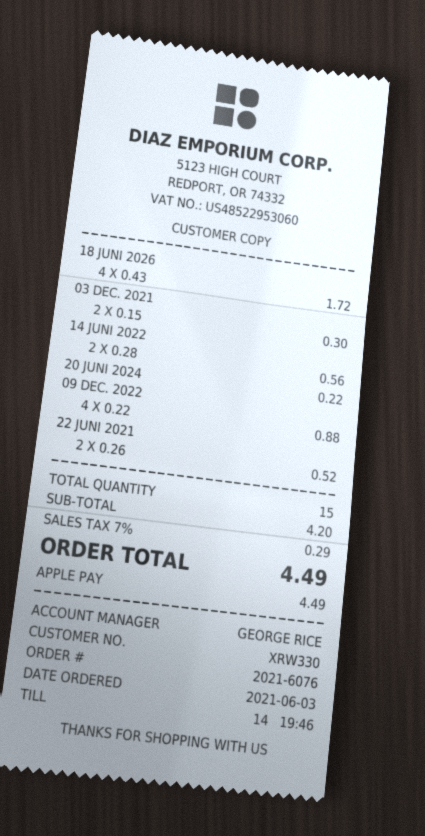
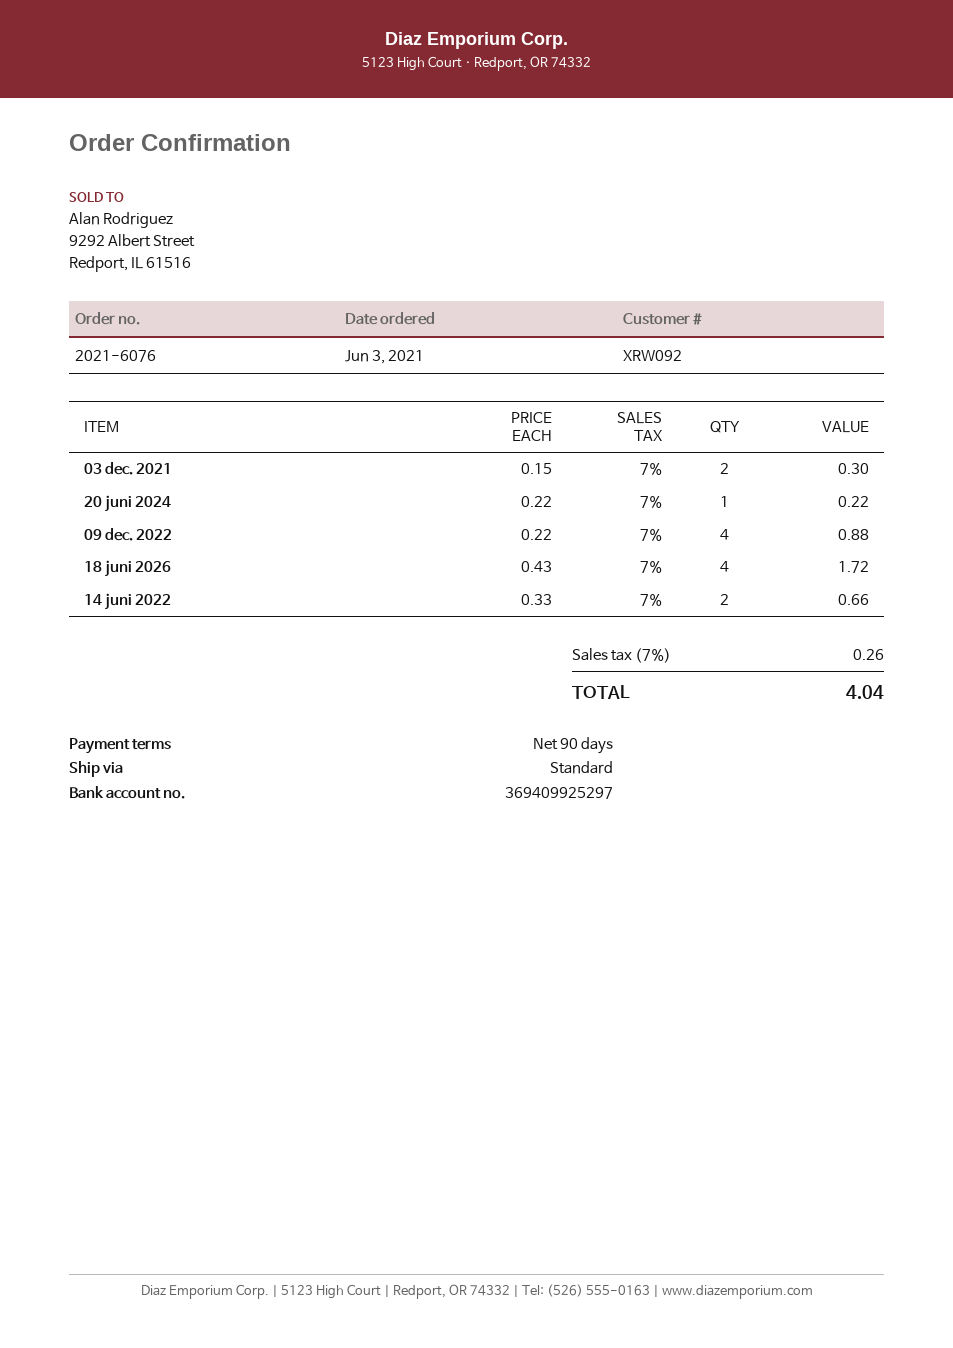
customer number: XRW330 -> XRW092
14 JUNI 2022: 2 x 0.28 = 0.56 -> 2 x 0.33 = 0.66
22 JUNI 2021: 2 x 0.26 = 0.52 -> none
tax: 7% = 0.29 -> 7% = 0.26
total: 4.49 -> 4.04

